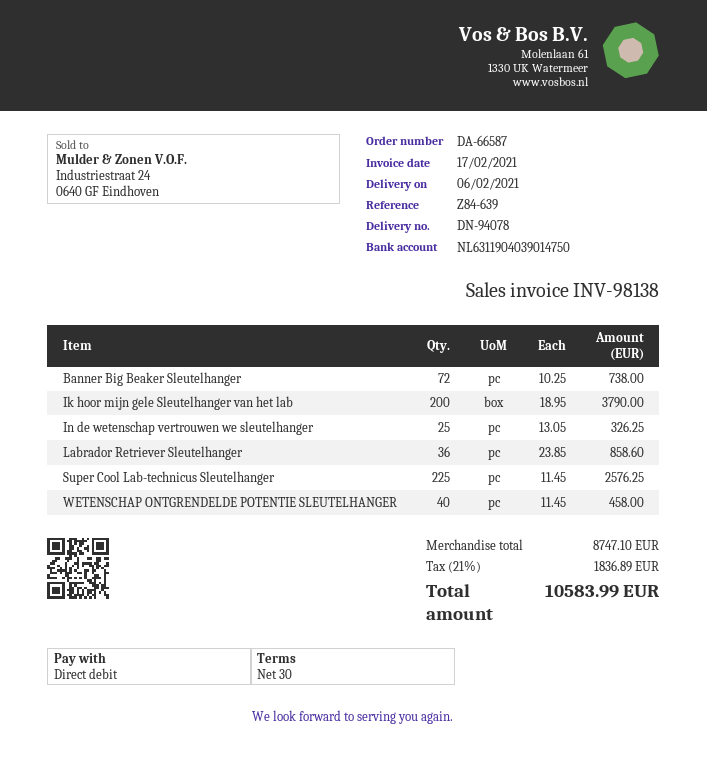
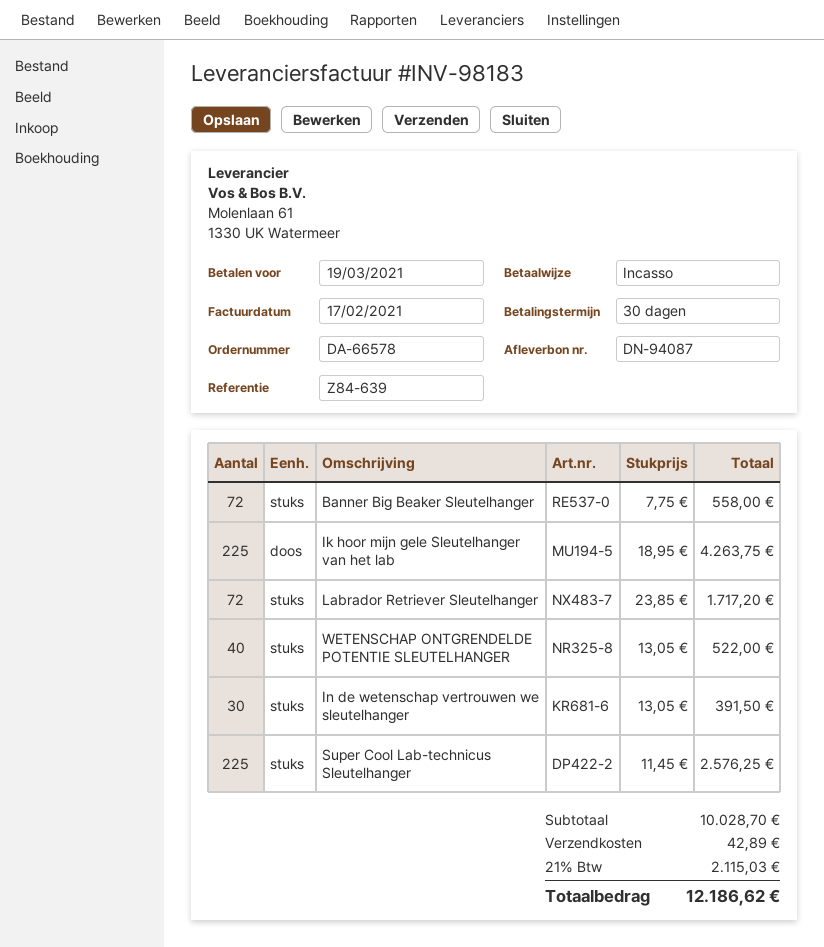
order number: DA-66587 -> DA-66578
delivery note number: DN-94078 -> DN-94087
invoice number: INV-98138 -> INV-98183
Banner Big Beaker Sleutelhanger: 72 x 10.25 = 738.00 -> 72 x 7.75 = 558.00
Ik hoor mijn gele Sleutelhanger van het lab: 200 x 18.95 = 3790.00 -> 225 x 18.95 = 4263.75
In de wetenschap vertrouwen we sleutelhanger: 25 x 13.05 = 326.25 -> 30 x 13.05 = 391.50
Labrador Retriever Sleutelhanger: 36 x 23.85 = 858.60 -> 72 x 23.85 = 1717.20
WETENSCHAP ONTGRENDELDE POTENTIE SLEUTELHANGER: 40 x 11.45 = 458.00 -> 40 x 13.05 = 522.00
subtotal: 8747.10 -> 10028.70
shipping: none -> 42.89
tax: 21% = 1836.89 -> 21% = 2115.03
total: 10583.99 -> 12186.62

